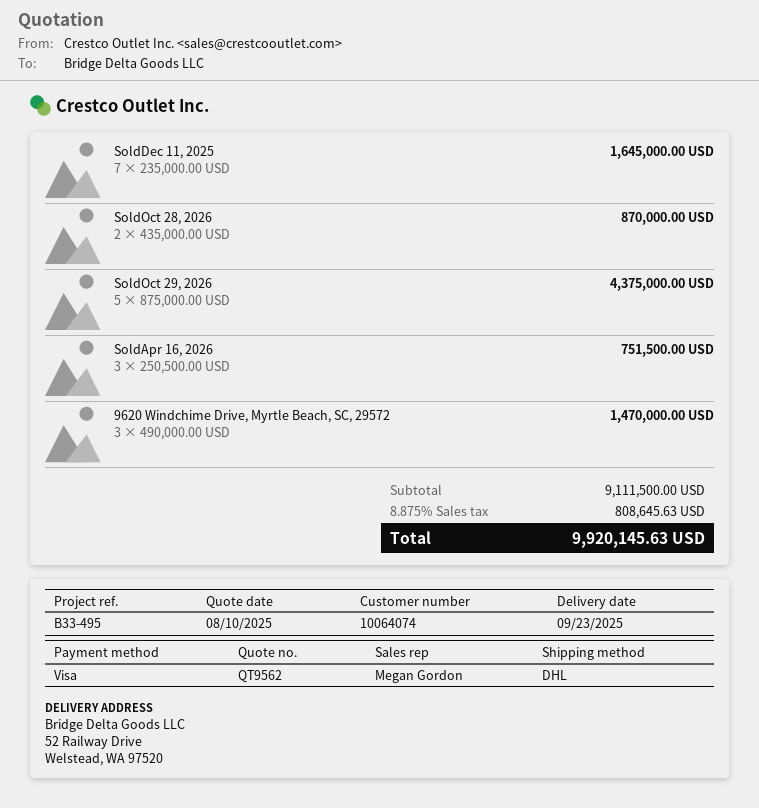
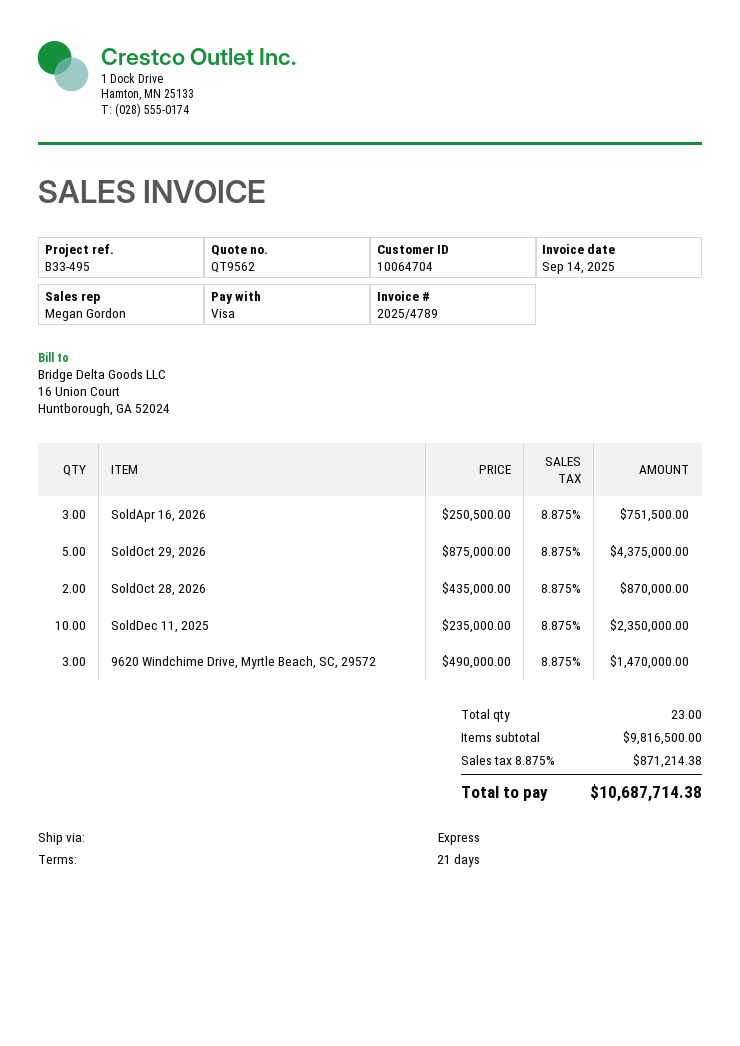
customer number: 10064074 -> 10064704
shipping method: DHL -> express
SoldDec 11, 2025: 7 x 235000.00 = 1645000.00 -> 10 x 235000.00 = 2350000.00
subtotal: 9111500.00 -> 9816500.00
tax: 8.875% = 808645.63 -> 8.875% = 871214.38
total: 9920145.63 -> 10687714.38

